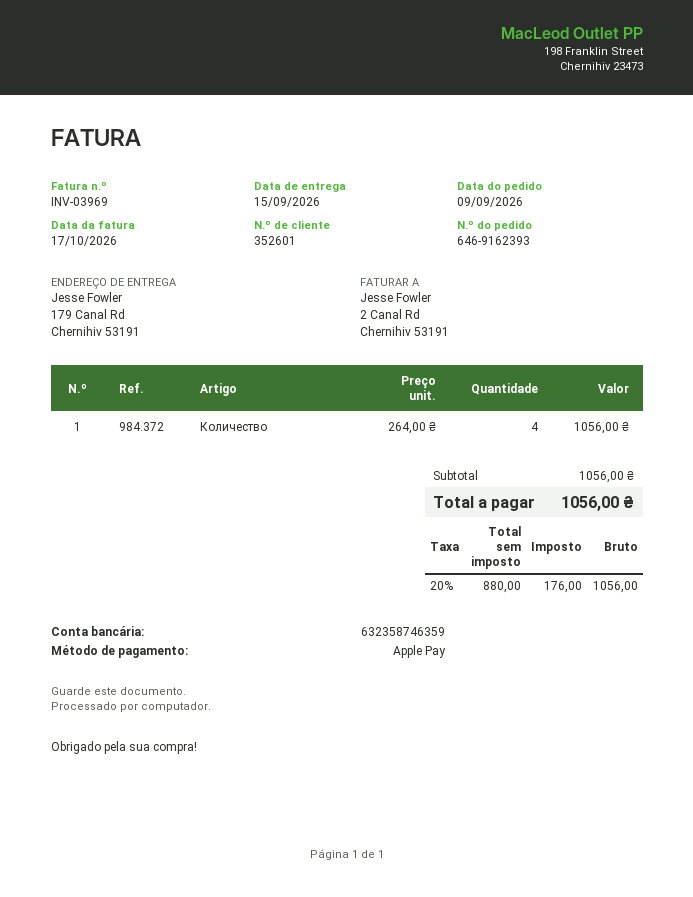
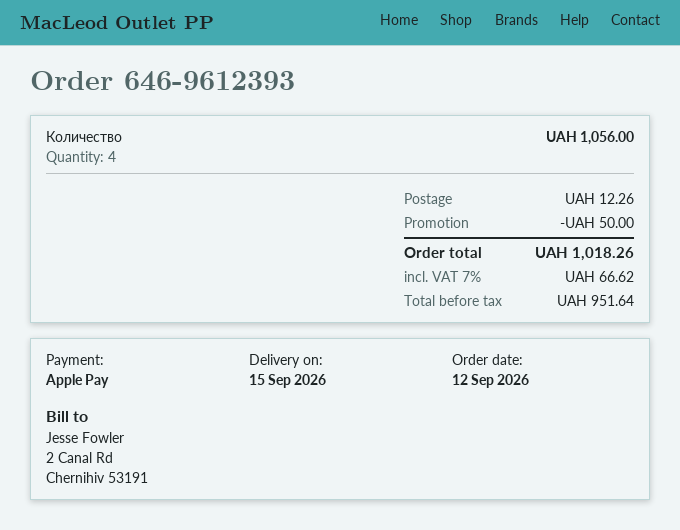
order number: 646-9162393 -> 646-9612393
order date: 2026-09-09 -> 2026-09-12
discount: none -> 50.00
shipping: none -> 12.26
net: 880.00 -> 951.64
tax: 20% = 176.00 -> 7% = 66.62
total: 1056.00 -> 1018.26

